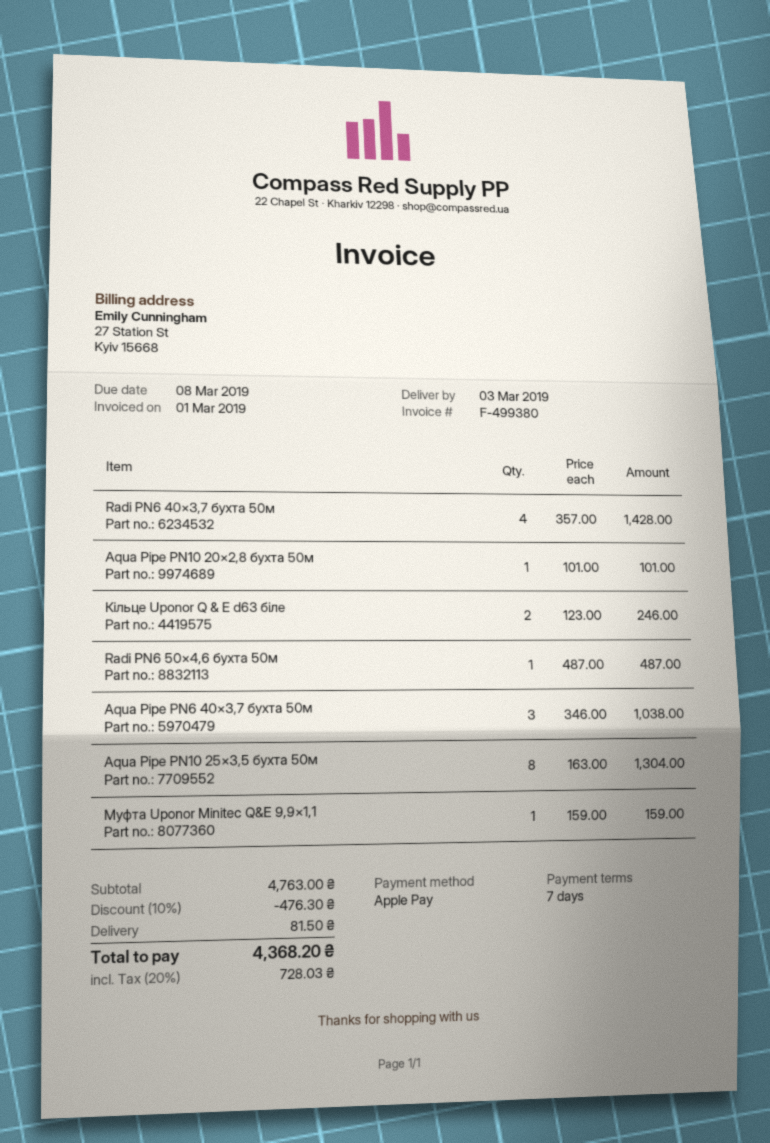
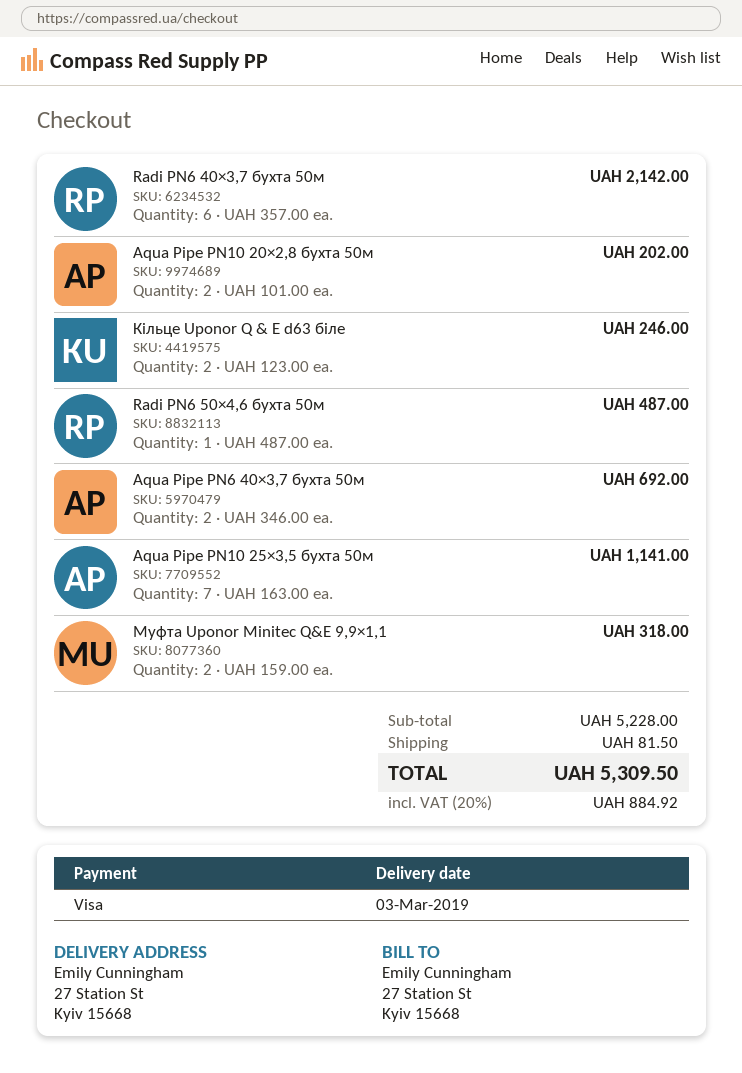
payment method: Apple Pay -> Visa
Radi PN6 40×3,7 бухта 50м: 4 x 357.00 = 1428.00 -> 6 x 357.00 = 2142.00
Aqua Pipe PN10 20×2,8 бухта 50м: 1 x 101.00 = 101.00 -> 2 x 101.00 = 202.00
Aqua Pipe PN6 40×3,7 бухта 50м: 3 x 346.00 = 1038.00 -> 2 x 346.00 = 692.00
Aqua Pipe PN10 25×3,5 бухта 50м: 8 x 163.00 = 1304.00 -> 7 x 163.00 = 1141.00
Муфта Uponor Minitec Q&E 9,9×1,1: 1 x 159.00 = 159.00 -> 2 x 159.00 = 318.00
subtotal: 4763.00 -> 5228.00
discount: 10% = 476.30 -> none
tax: 20% = 728.03 -> 20% = 884.92
total: 4368.20 -> 5309.50

